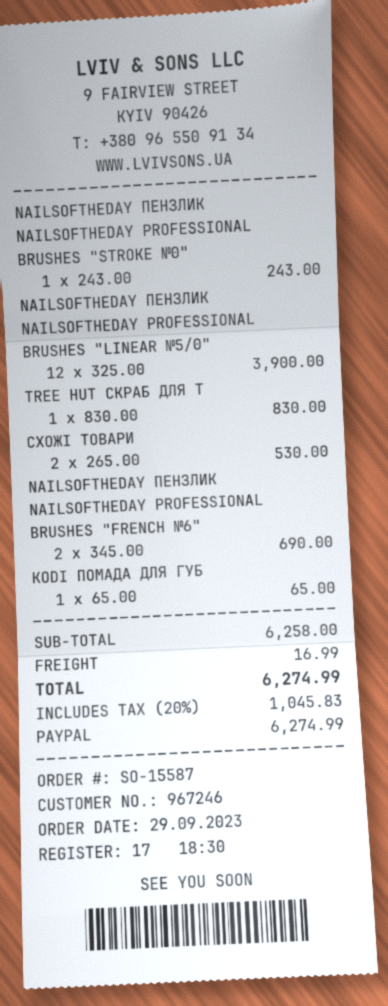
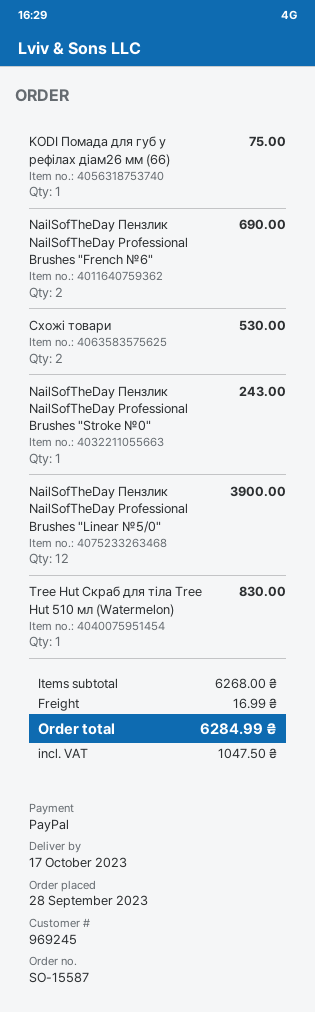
order date: 2023-09-29 -> 2023-09-28
customer number: 967246 -> 969245
KODI ПОМАДА ДЛЯ ГУБ: 1 for 65.00 -> 1 for 75.00
subtotal: 6258.00 -> 6268.00
tax: 1045.83 -> 1047.50
total: 6274.99 -> 6284.99

